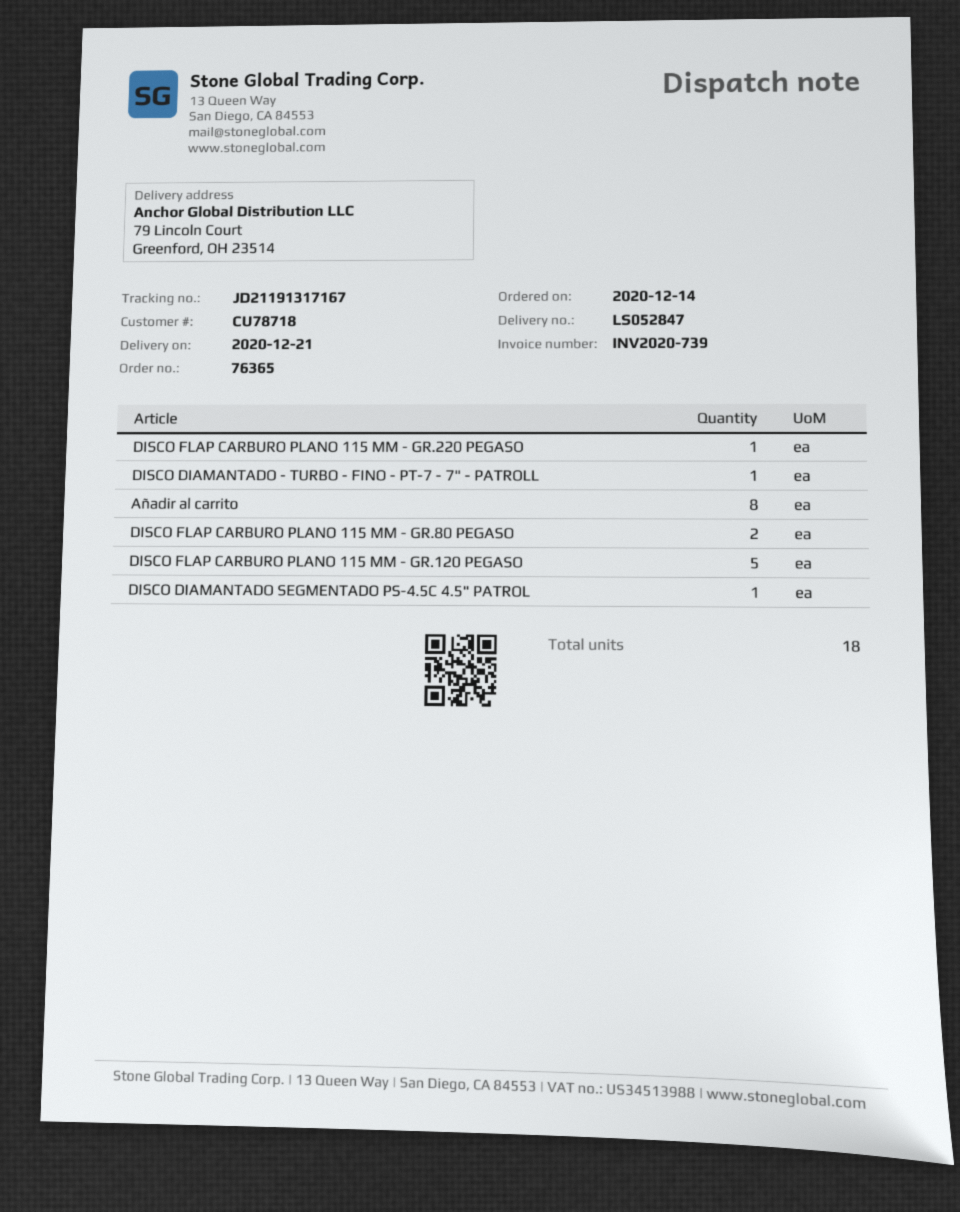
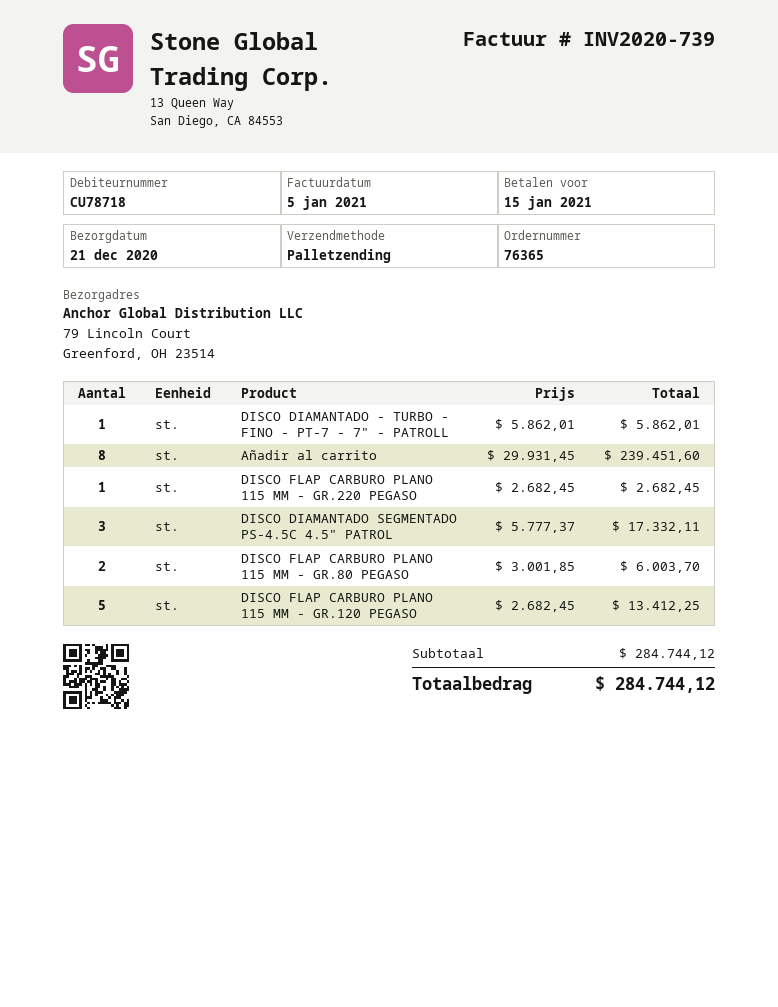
DISCO DIAMANTADO SEGMENTADO PS-4.5C 4.5" PATROL: 1 -> 3

